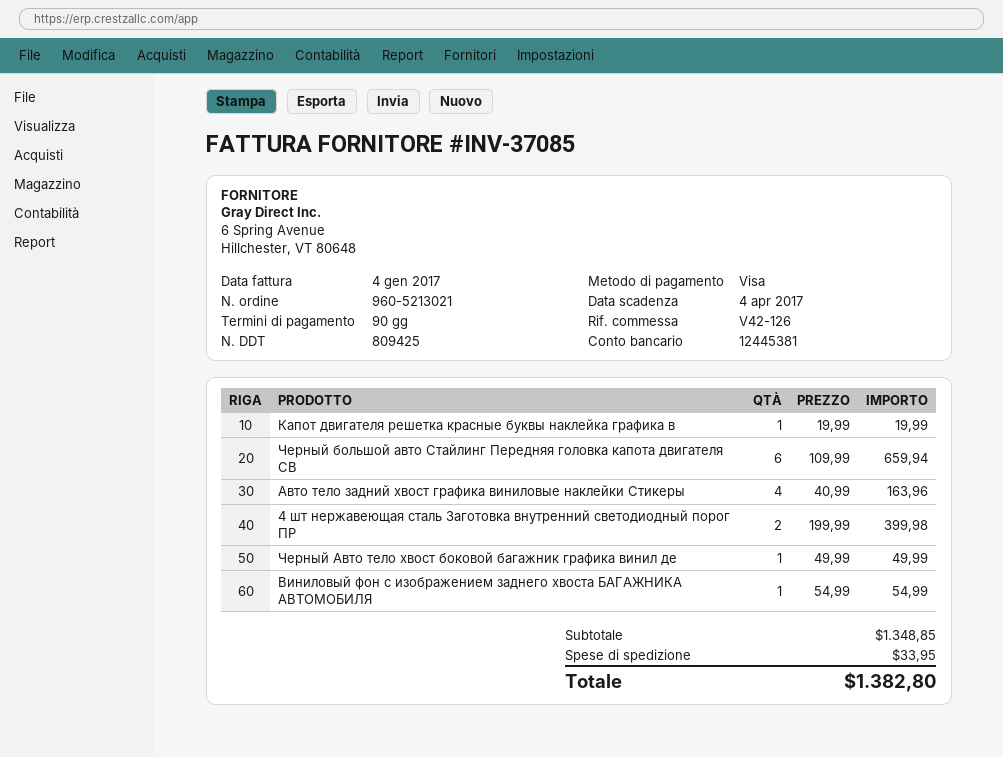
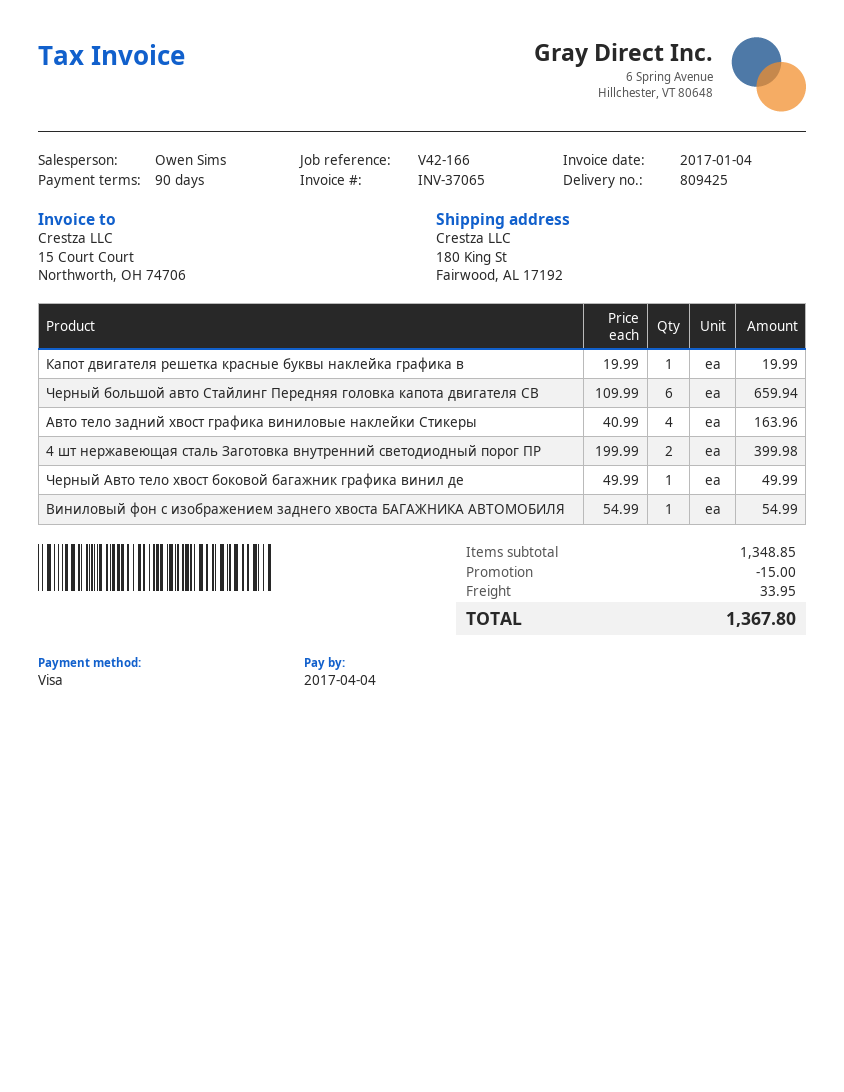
invoice number: INV-37085 -> INV-37065
reference: V42-126 -> V42-166
discount: none -> 15.00
total: 1382.80 -> 1367.80

